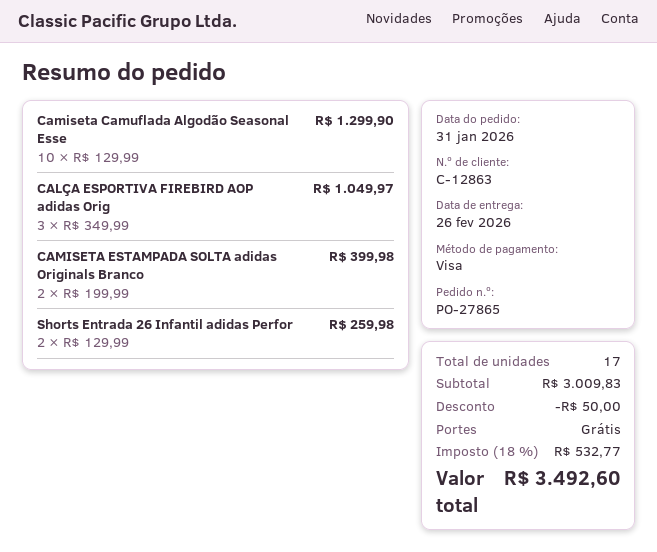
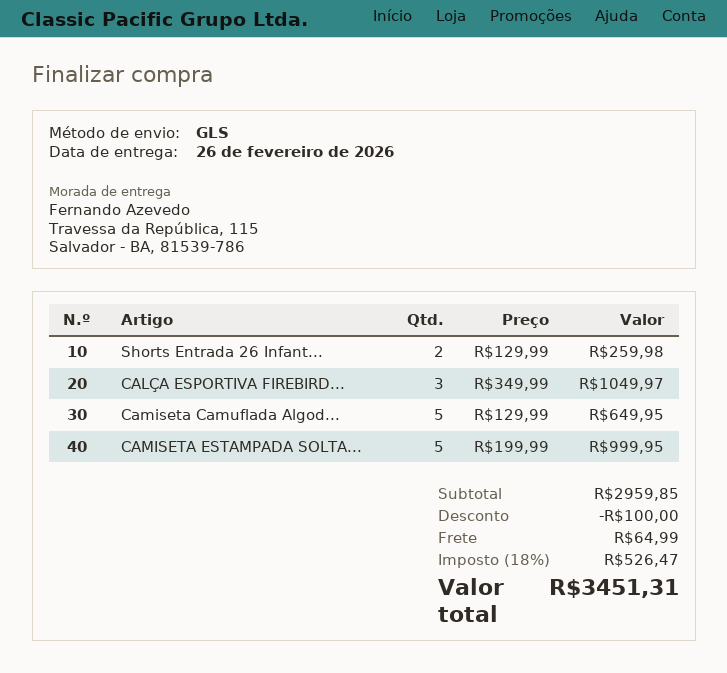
Camiseta Camuflada Algodão Seasonal Esse: 10 x 129.99 = 1299.90 -> 5 x 129.99 = 649.95
CAMISETA ESTAMPADA SOLTA adidas Originals Branco: 2 x 199.99 = 399.98 -> 5 x 199.99 = 999.95
subtotal: 3009.83 -> 2959.85
discount: 50.00 -> 100.00
shipping: 0.00 -> 64.99
tax: 18% = 532.77 -> 18% = 526.47
total: 3492.60 -> 3451.31

